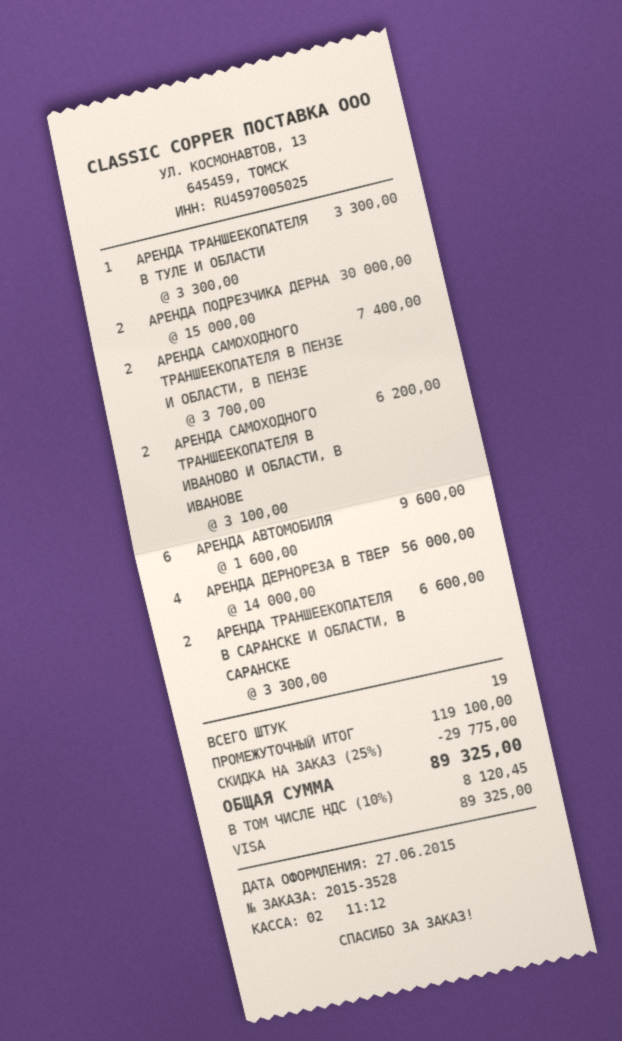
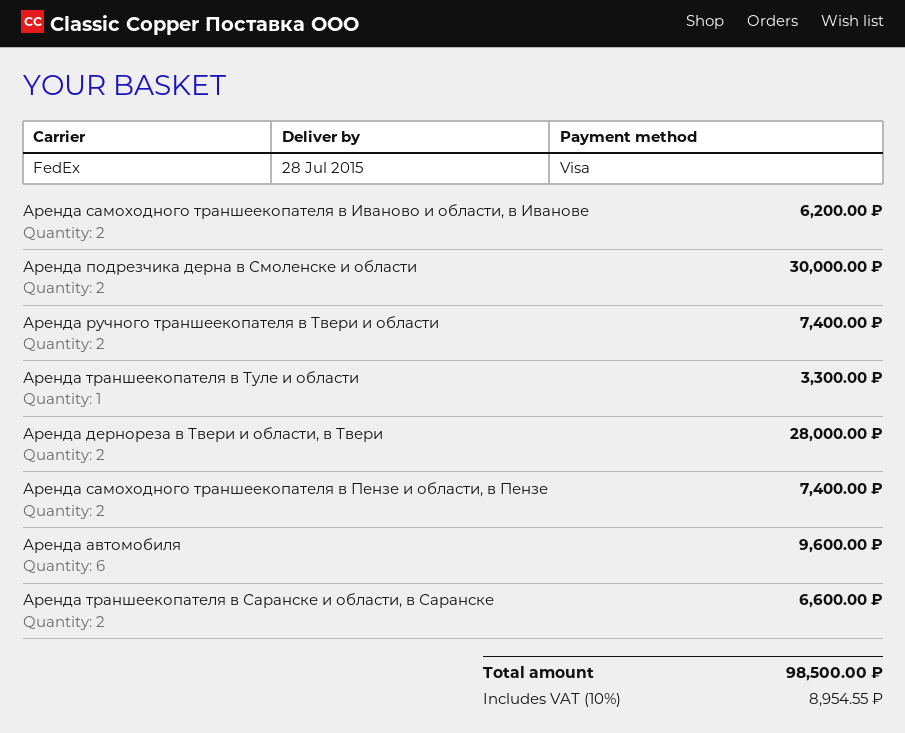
АРЕНДА ДЕРНОРЕЗА В ТВЕР: 4 for 56000.00 -> 2 for 28000.00
Аренда ручного траншеекопателя в Твери и области: none -> 2 for 7400.00
discount: 25% = 29775.00 -> none
tax: 10% = 8120.45 -> 10% = 8954.55
total: 89325.00 -> 98500.00

